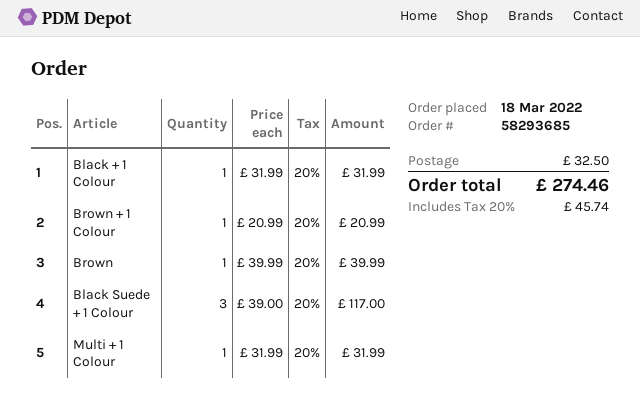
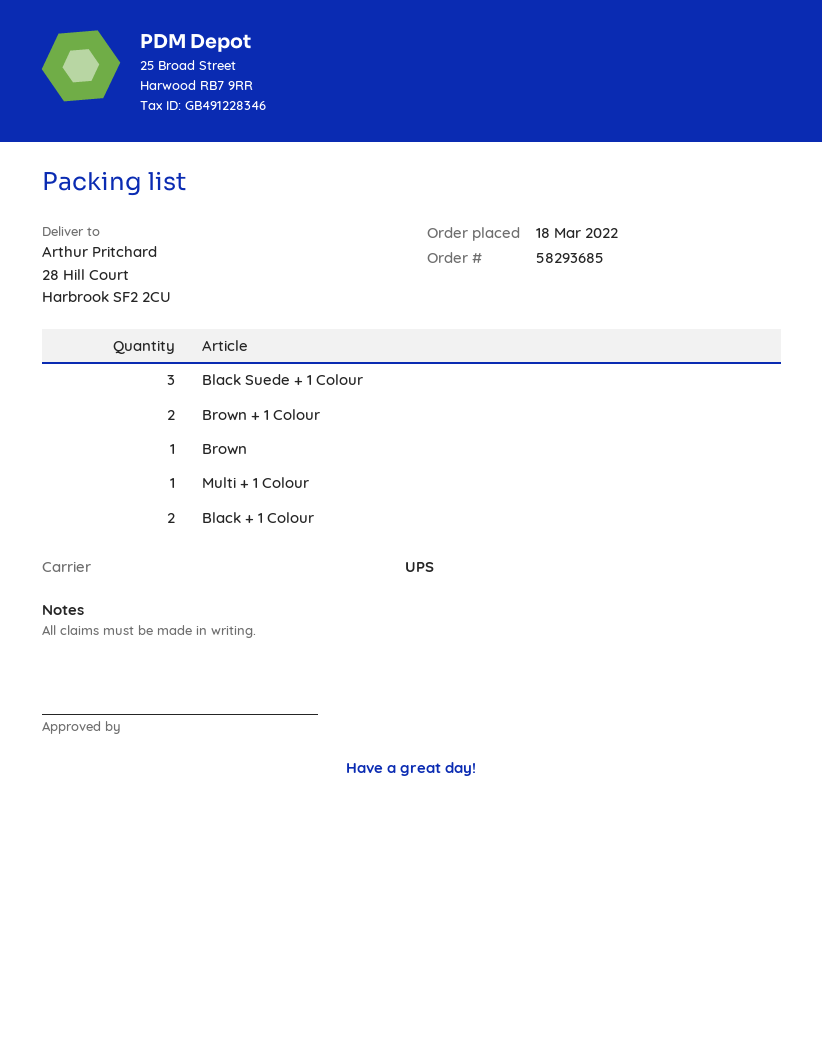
Black + 1 Colour: 1 -> 2
Brown + 1 Colour: 1 -> 2

